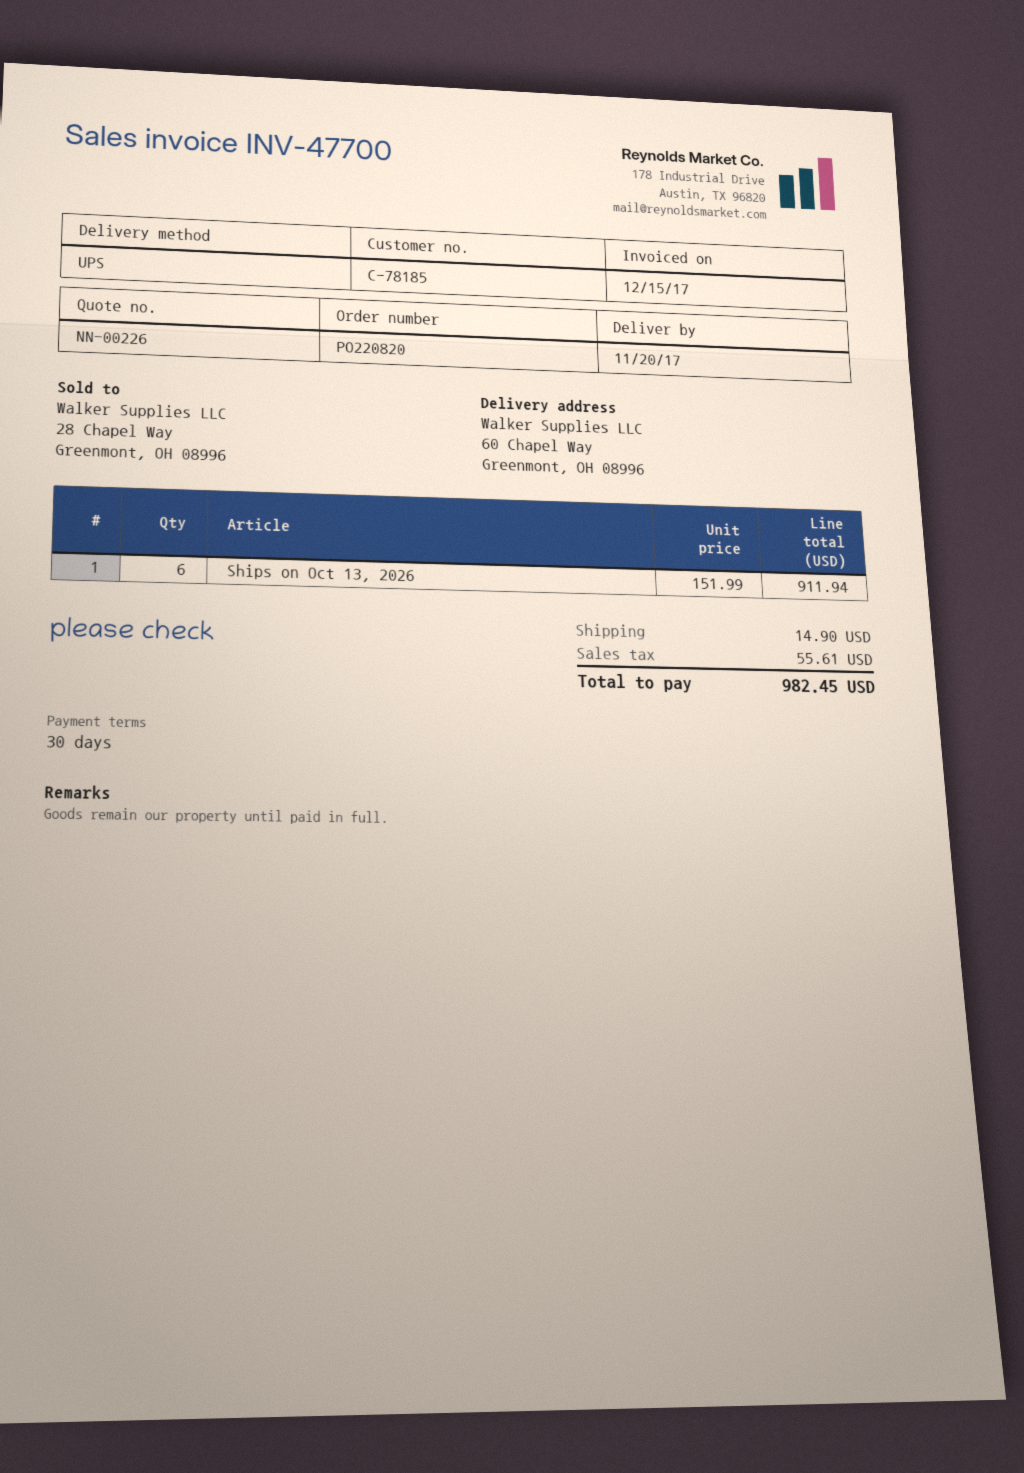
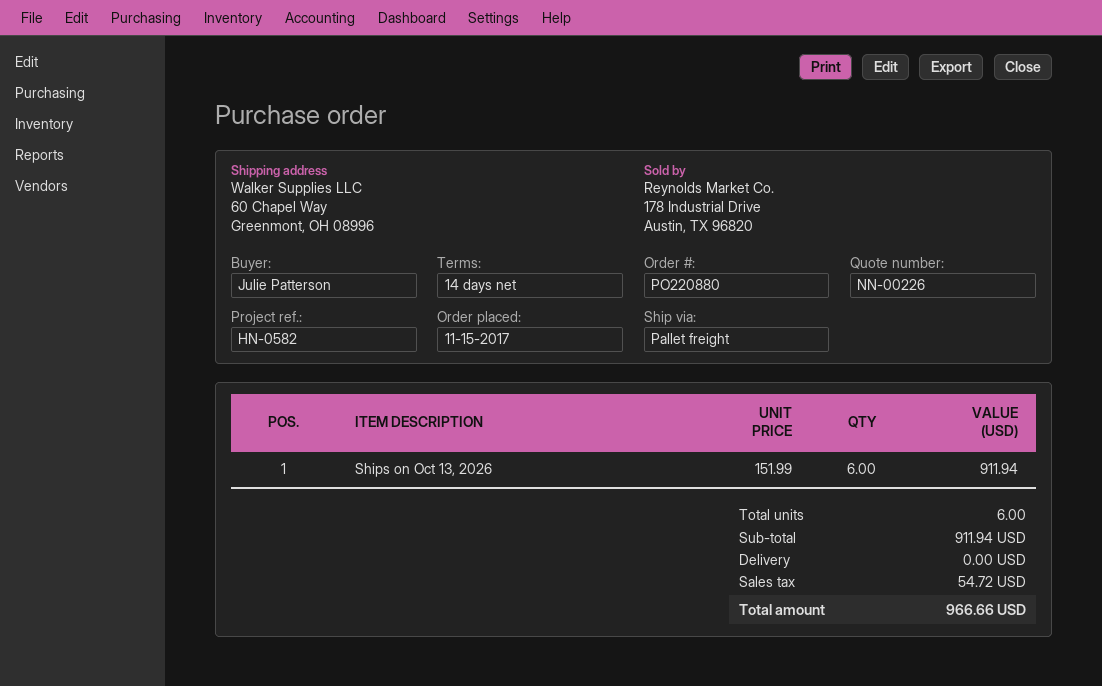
order number: PO220820 -> PO220880
payment terms: 30 days -> 14 days
shipping method: UPS -> pallet freight
shipping: 14.90 -> 0.00
tax: 55.61 -> 54.72
total: 982.45 -> 966.66

